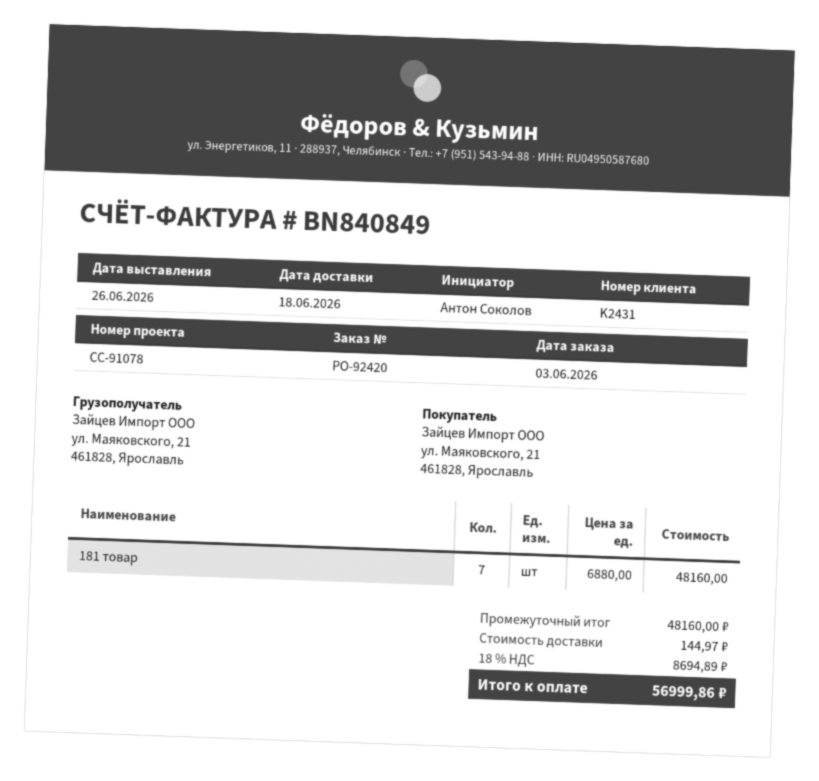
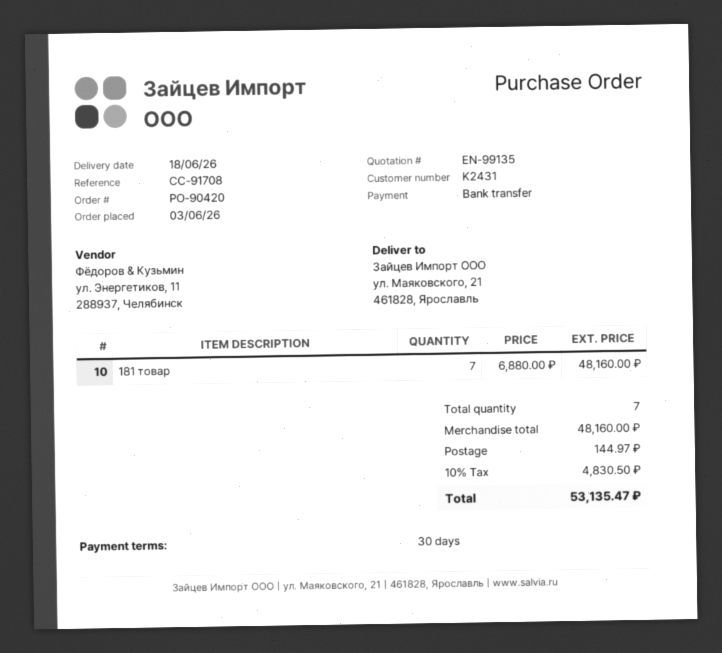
order number: PO-92420 -> PO-90420
reference: CC-91078 -> CC-91708
tax: 18% = 8694.89 -> 10% = 4830.50
total: 56999.86 -> 53135.47

